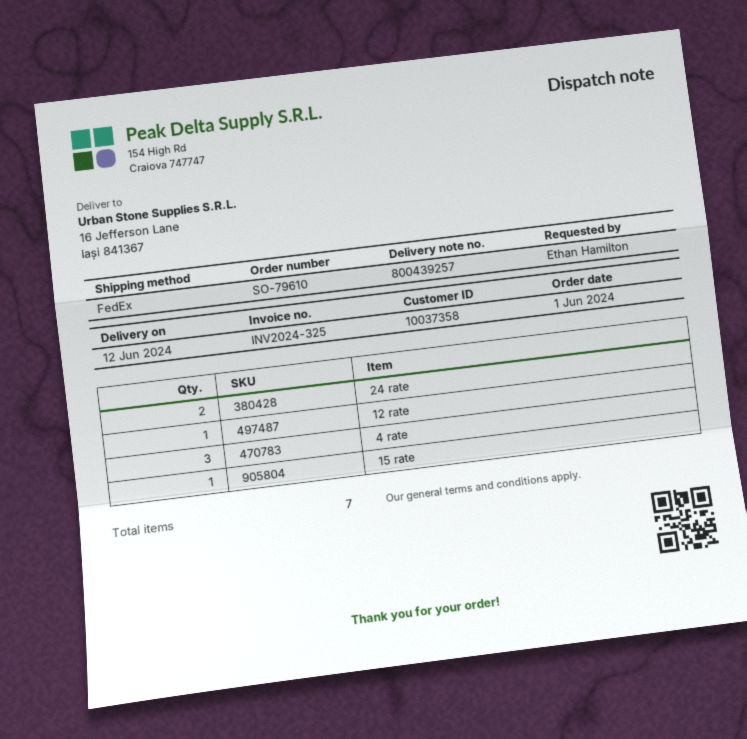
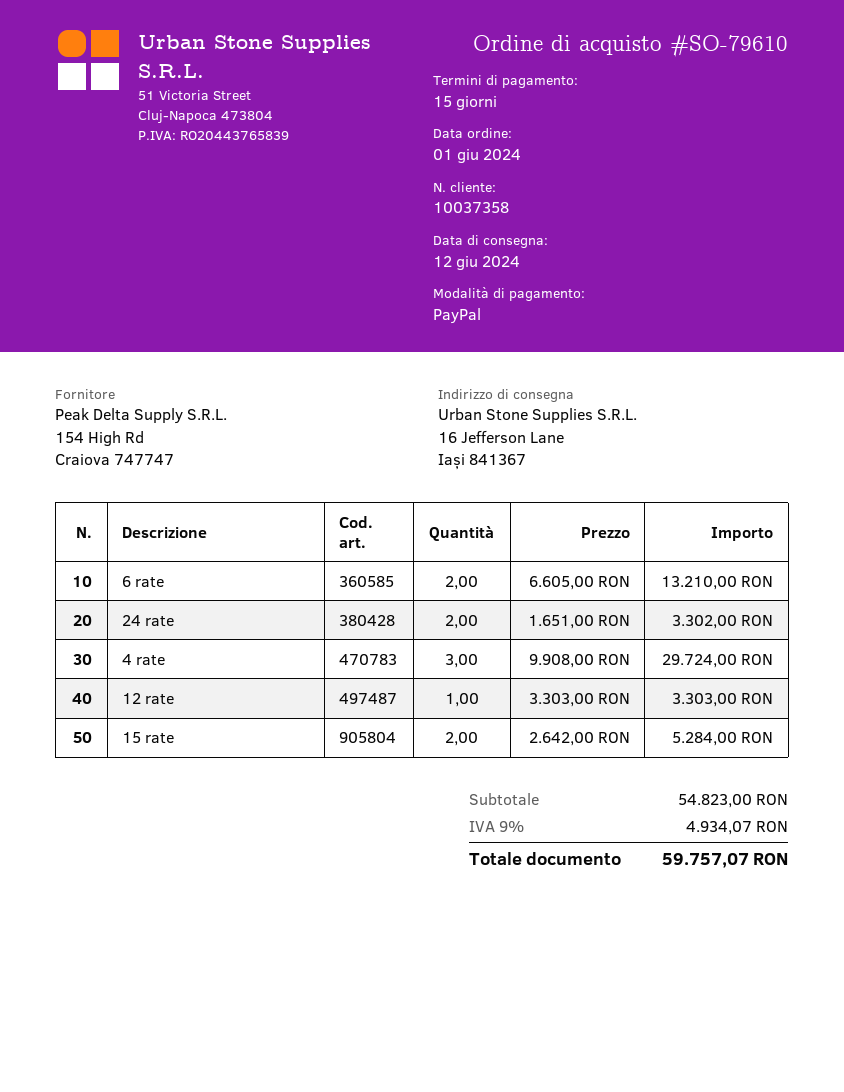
15 rate: 1 -> 2
6 rate: none -> 2

